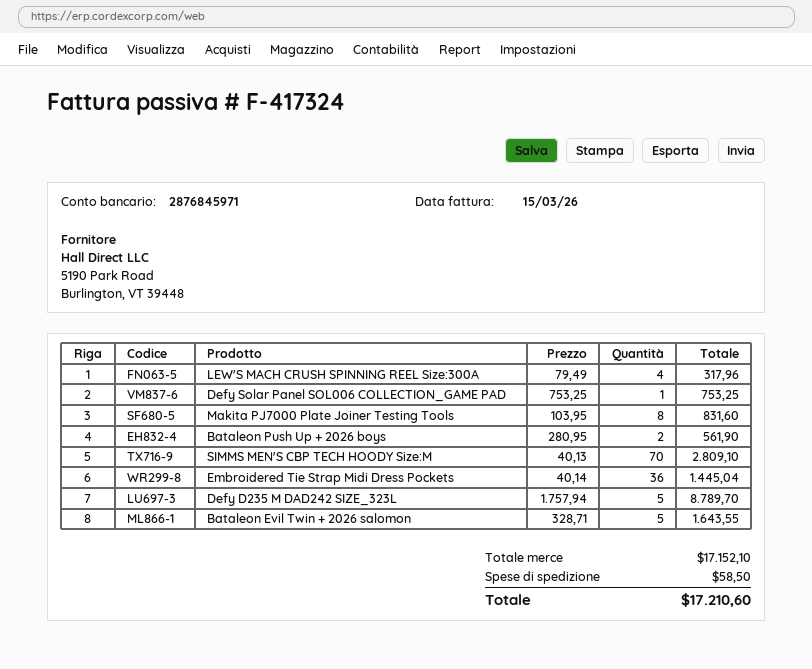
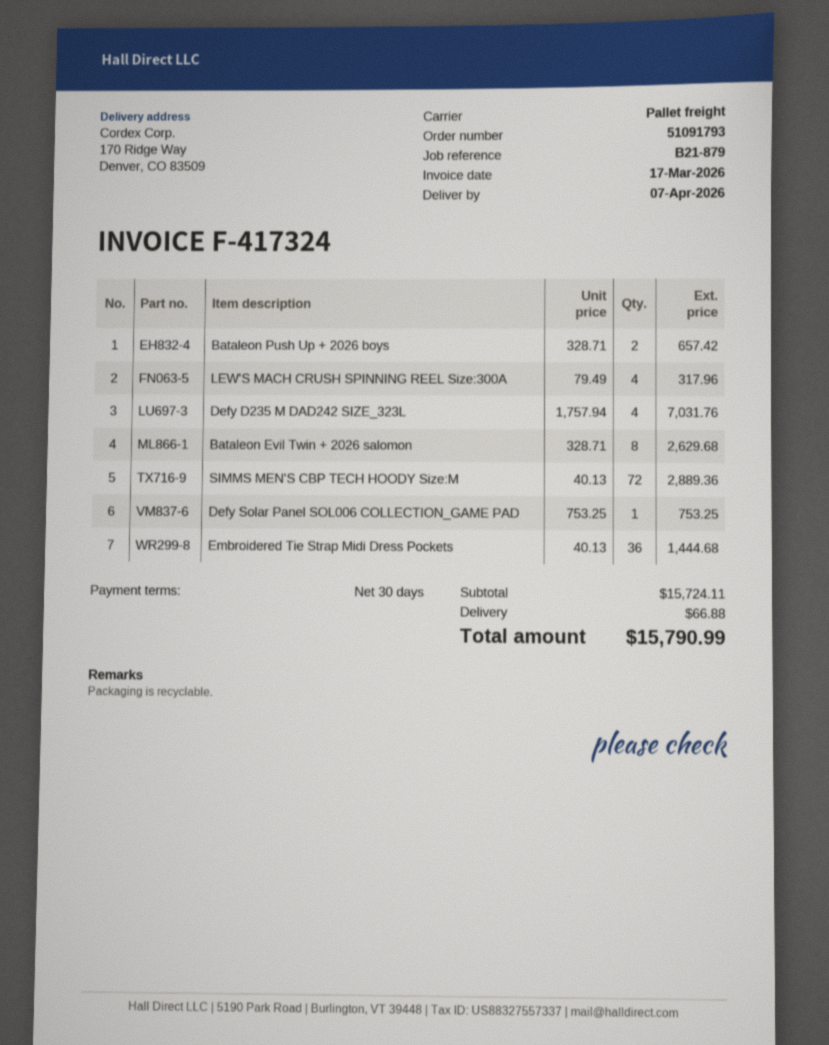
invoice date: 2026-03-15 -> 2026-03-17
Makita PJ7000 Plate Joiner Testing Tools: 8 x 103.95 = 831.60 -> none
Bataleon Push Up + 2026 boys: 2 x 280.95 = 561.90 -> 2 x 328.71 = 657.42
SIMMS MEN'S CBP TECH HOODY Size:M: 70 x 40.13 = 2809.10 -> 72 x 40.13 = 2889.36
Embroidered Tie Strap Midi Dress Pockets: 36 x 40.14 = 1445.04 -> 36 x 40.13 = 1444.68
Defy D235 M DAD242 SIZE_323L: 5 x 1757.94 = 8789.70 -> 4 x 1757.94 = 7031.76
Bataleon Evil Twin + 2026 salomon: 5 x 328.71 = 1643.55 -> 8 x 328.71 = 2629.68
subtotal: 17152.10 -> 15724.11
shipping: 58.50 -> 66.88
total: 17210.60 -> 15790.99

